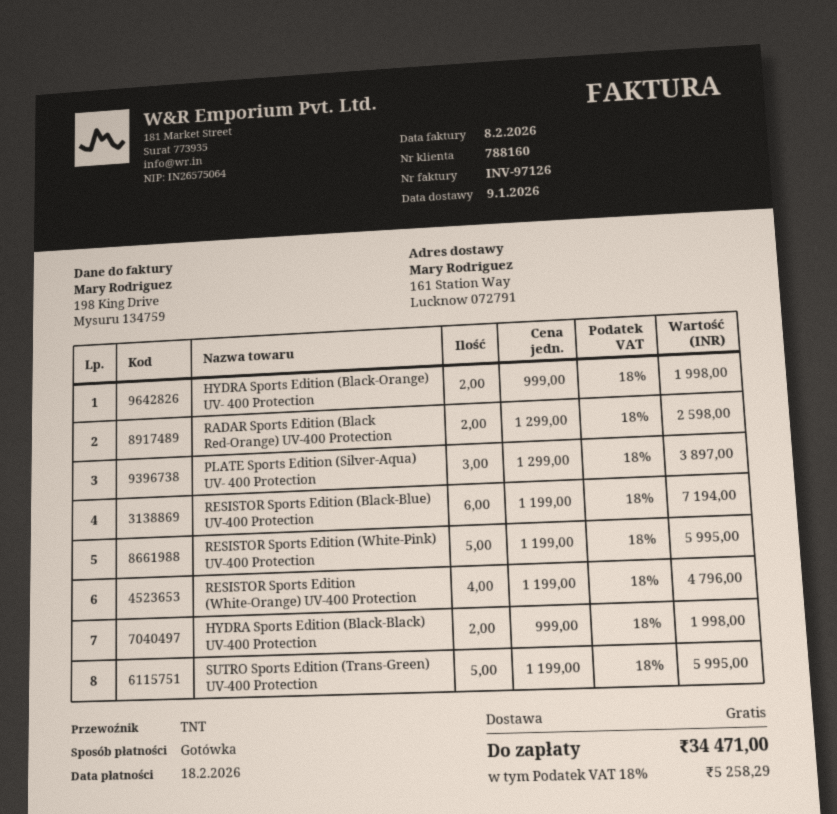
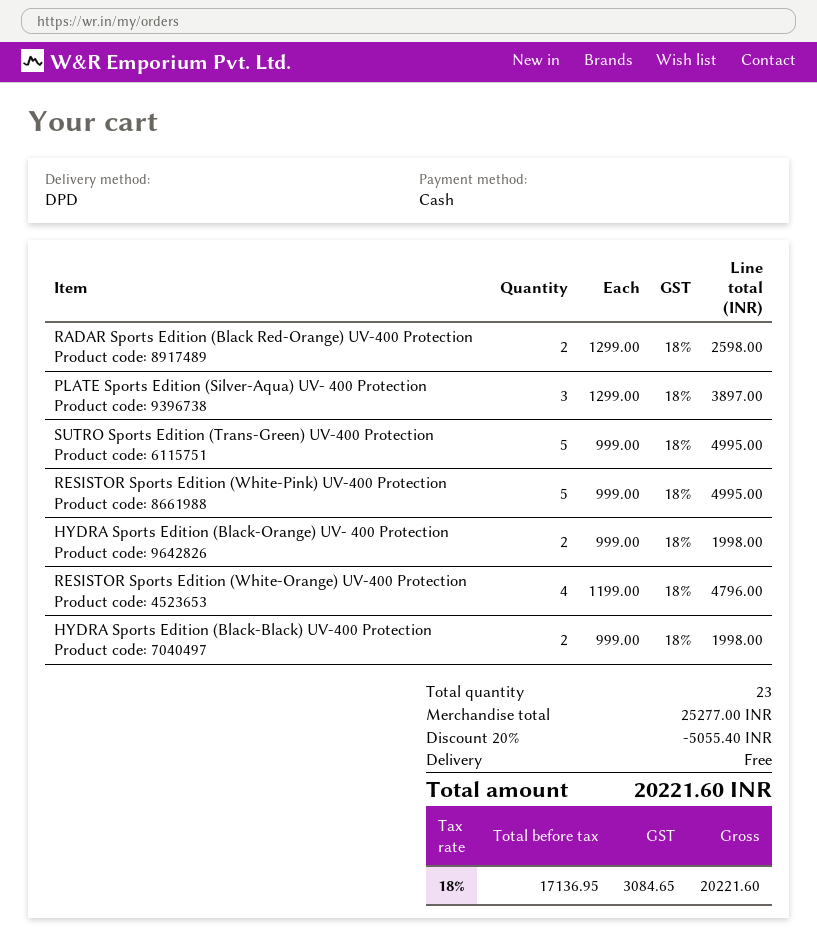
shipping method: TNT -> DPD
RESISTOR Sports Edition (Black-Blue) UV-400 Protection: 6 x 1199.00 = 7194.00 -> none
RESISTOR Sports Edition (White-Pink) UV-400 Protection: 5 x 1199.00 = 5995.00 -> 5 x 999.00 = 4995.00
SUTRO Sports Edition (Trans-Green) UV-400 Protection: 5 x 1199.00 = 5995.00 -> 5 x 999.00 = 4995.00
discount: none -> 20% = 5055.40
tax: 18% = 5258.29 -> 18% = 3084.65
total: 34471.00 -> 20221.60

